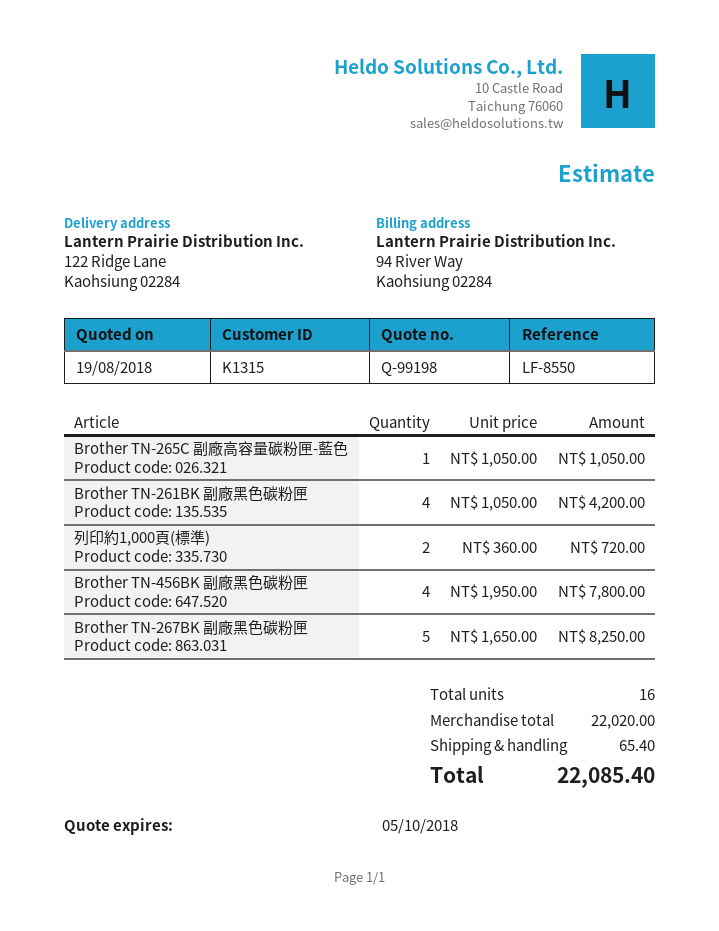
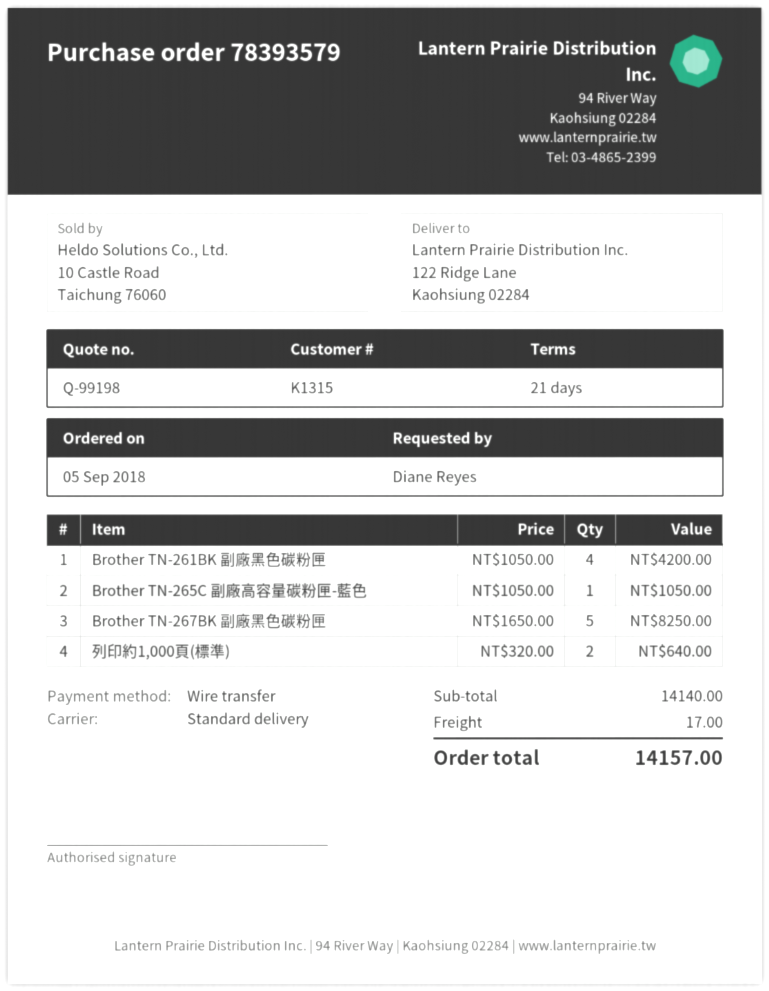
列印約1,000頁(標準): 2 x 360.00 = 720.00 -> 2 x 320.00 = 640.00
Brother TN-456BK 副廠黑色碳粉匣: 4 x 1950.00 = 7800.00 -> none
subtotal: 22020.00 -> 14140.00
shipping: 65.40 -> 17.00
total: 22085.40 -> 14157.00

